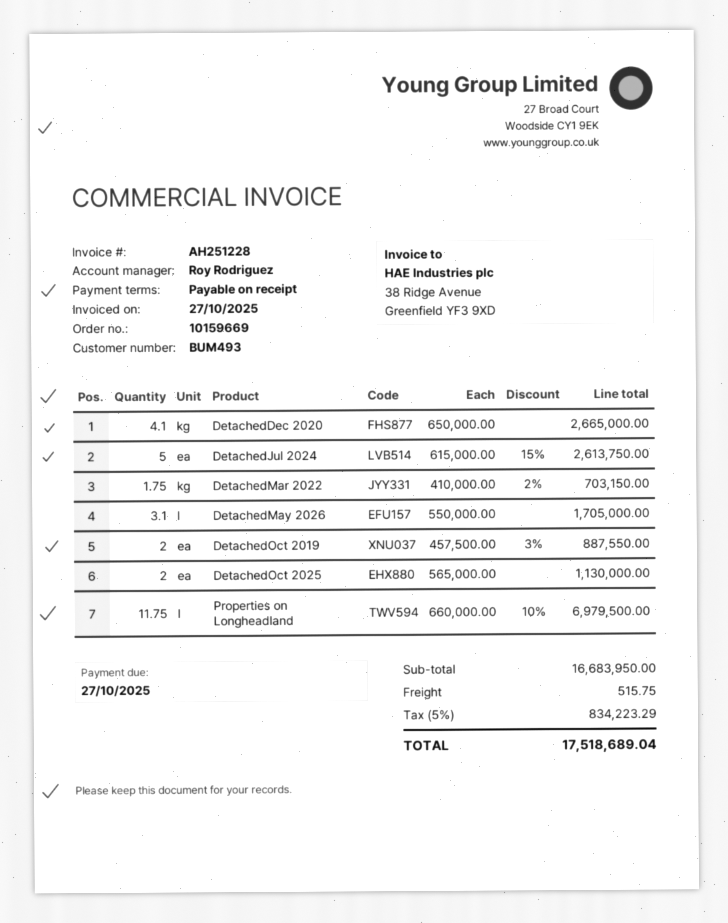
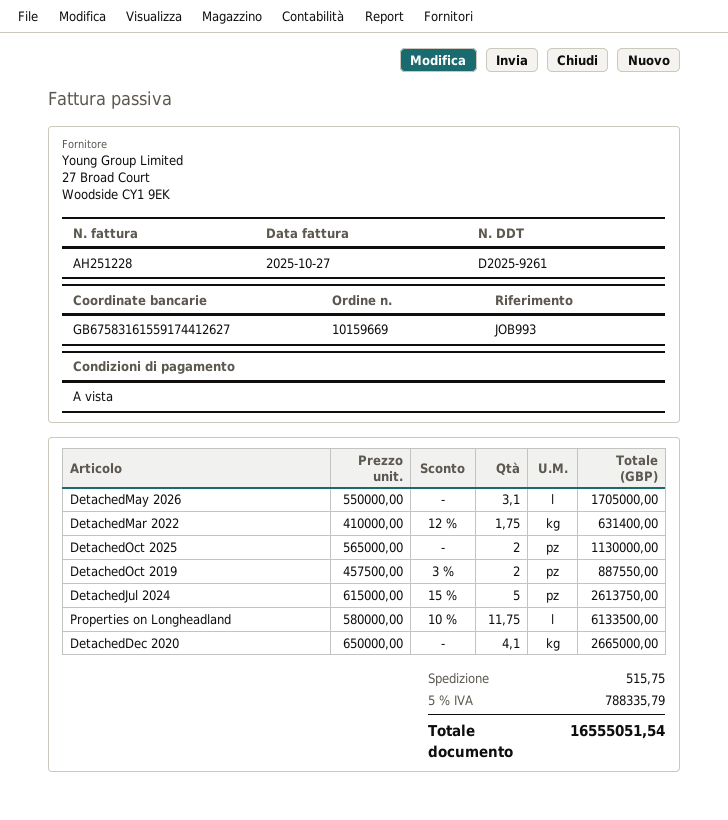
DetachedMar 2022: 1.75 x 410000.00 - 2% = 703150.00 -> 1.75 x 410000.00 - 12% = 631400.00
Properties on Longheadland: 11.75 x 660000.00 - 10% = 6979500.00 -> 11.75 x 580000.00 - 10% = 6133500.00
tax: 5% = 834223.29 -> 5% = 788335.79
total: 17518689.04 -> 16555051.54

